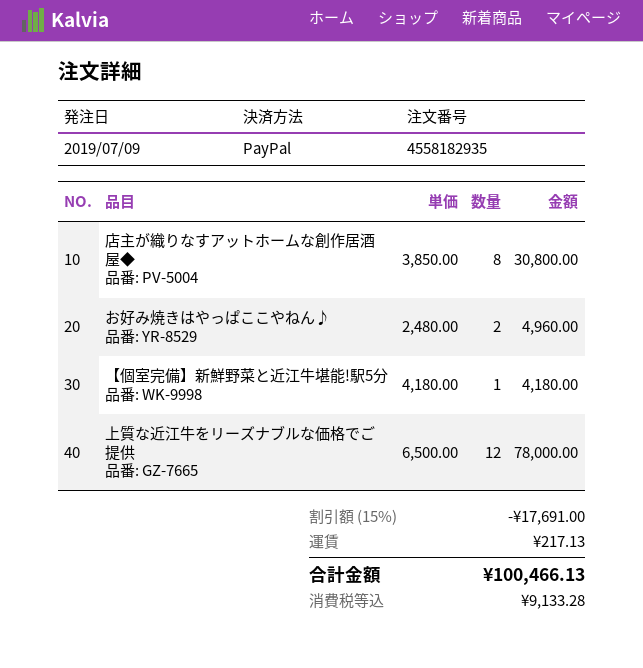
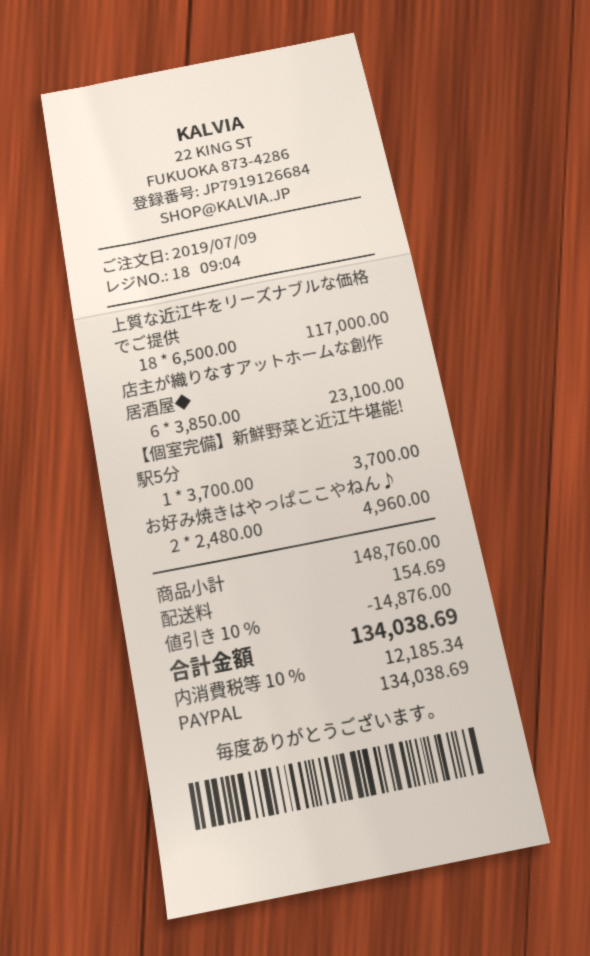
店主が織りなすアットホームな創作居酒屋◆: 8 x 3850.00 = 30800.00 -> 6 x 3850.00 = 23100.00
【個室完備】新鮮野菜と近江牛堪能!駅5分: 1 x 4180.00 = 4180.00 -> 1 x 3700.00 = 3700.00
上質な近江牛をリーズナブルな価格でご提供: 12 x 6500.00 = 78000.00 -> 18 x 6500.00 = 117000.00
discount: 15% = 17691.00 -> 10% = 14876.00
shipping: 217.13 -> 154.69
tax: 9133.28 -> 12185.34
total: 100466.13 -> 134038.69

